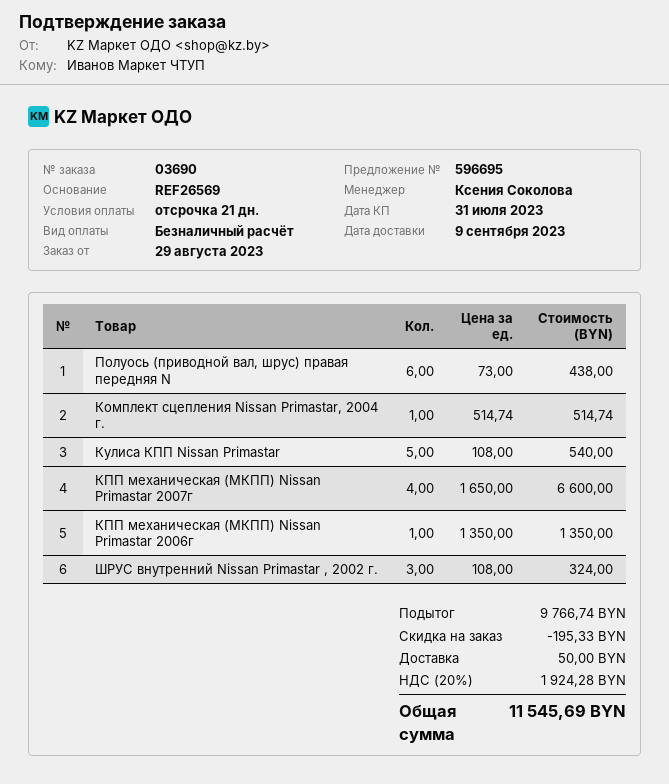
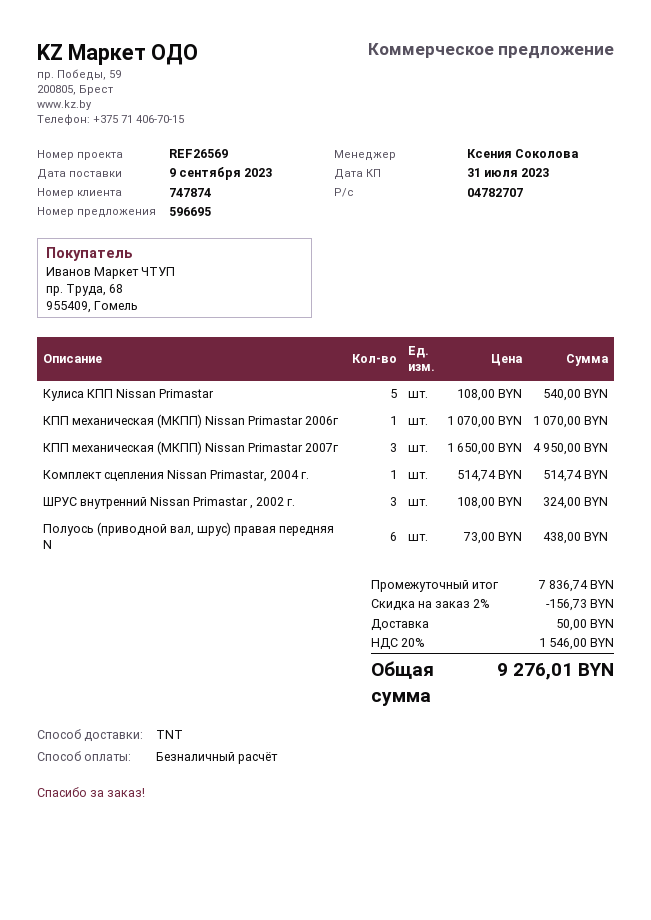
КПП механическая (МКПП) Nissan Primastar 2007г: 4 x 1650.00 = 6600.00 -> 3 x 1650.00 = 4950.00
КПП механическая (МКПП) Nissan Primastar 2006г: 1 x 1350.00 = 1350.00 -> 1 x 1070.00 = 1070.00
subtotal: 9766.74 -> 7836.74
discount: 195.33 -> 156.73
tax: 20% = 1924.28 -> 20% = 1546.00
total: 11545.69 -> 9276.01

